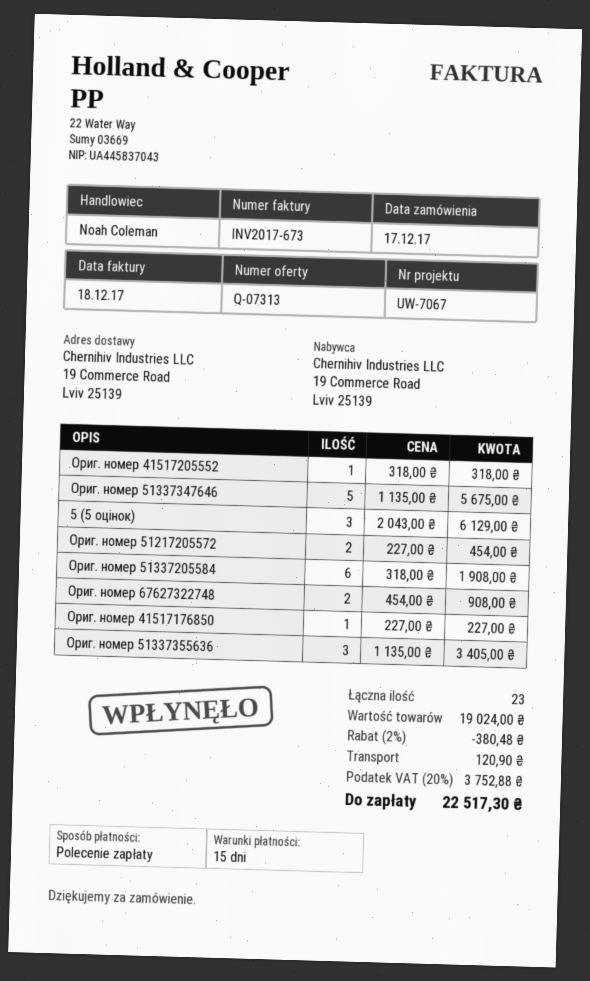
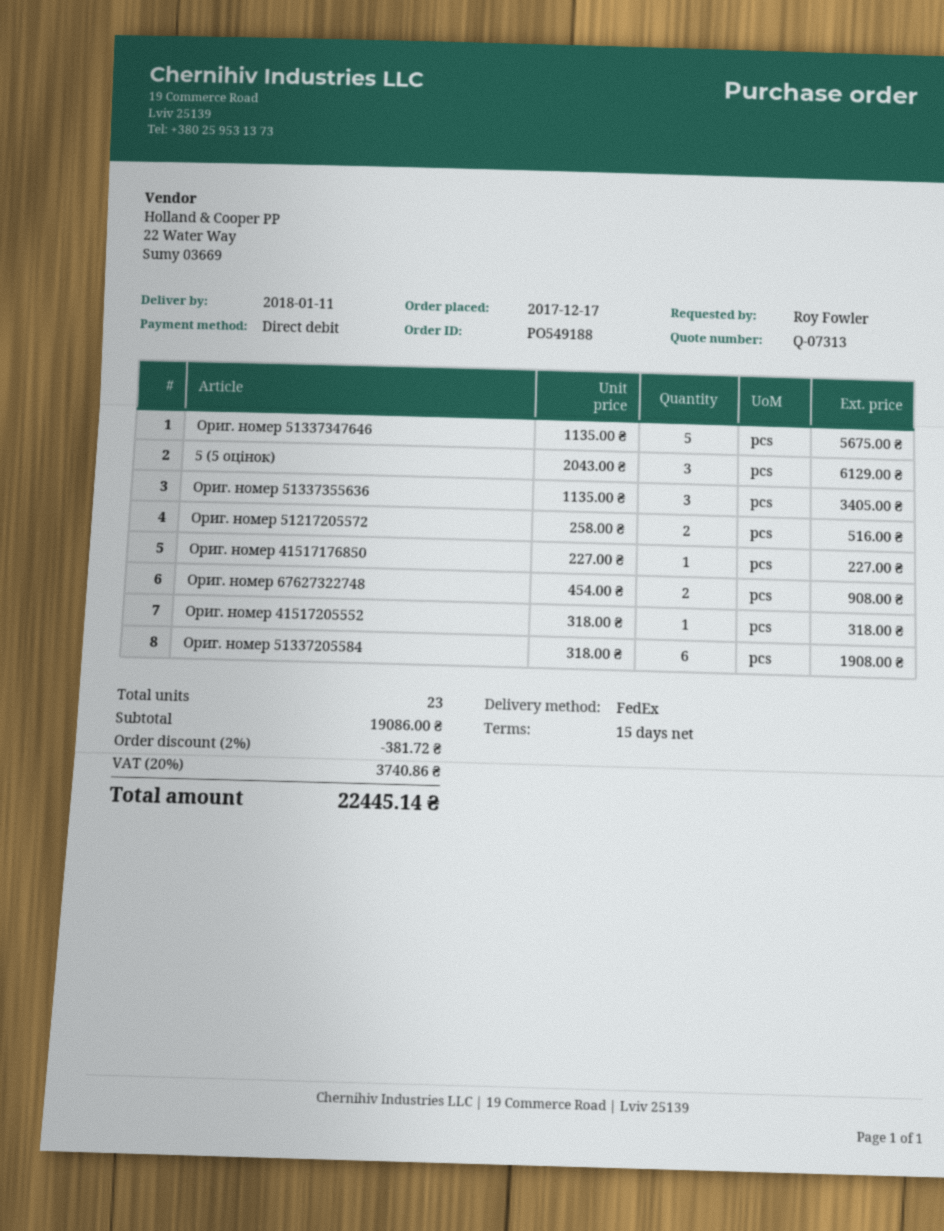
Ориг. номер 51217205572: 2 x 227.00 = 454.00 -> 2 x 258.00 = 516.00
subtotal: 19024.00 -> 19086.00
discount: 2% = 380.48 -> 2% = 381.72
shipping: 120.90 -> none
tax: 20% = 3752.88 -> 20% = 3740.86
total: 22517.30 -> 22445.14

